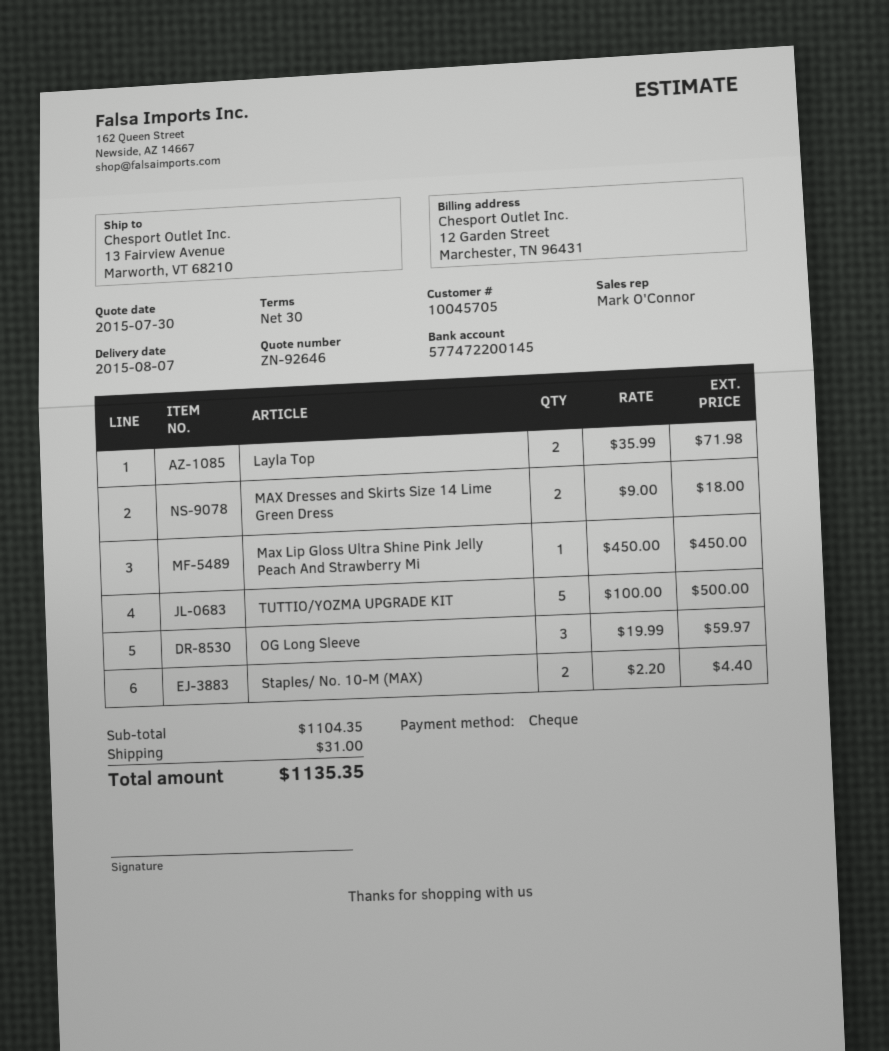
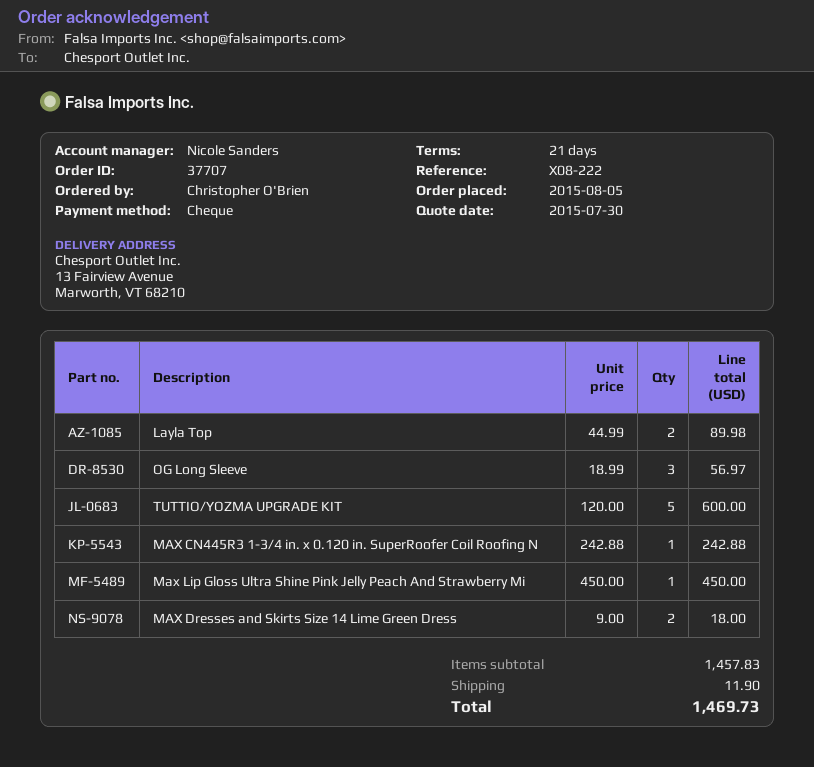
payment terms: 30 days -> 21 days
sales rep: Mark O'Connor -> Nicole Sanders
Layla Top: 2 x 35.99 = 71.98 -> 2 x 44.99 = 89.98
TUTTIO/YOZMA UPGRADE KIT: 5 x 100.00 = 500.00 -> 5 x 120.00 = 600.00
OG Long Sleeve: 3 x 19.99 = 59.97 -> 3 x 18.99 = 56.97
Staples/ No. 10-M (MAX): 2 x 2.20 = 4.40 -> none
MAX CN445R3 1-3/4 in. x 0.120 in. SuperRoofer Coil Roofing N: none -> 1 x 242.88 = 242.88
subtotal: 1104.35 -> 1457.83
shipping: 31.00 -> 11.90
total: 1135.35 -> 1469.73

